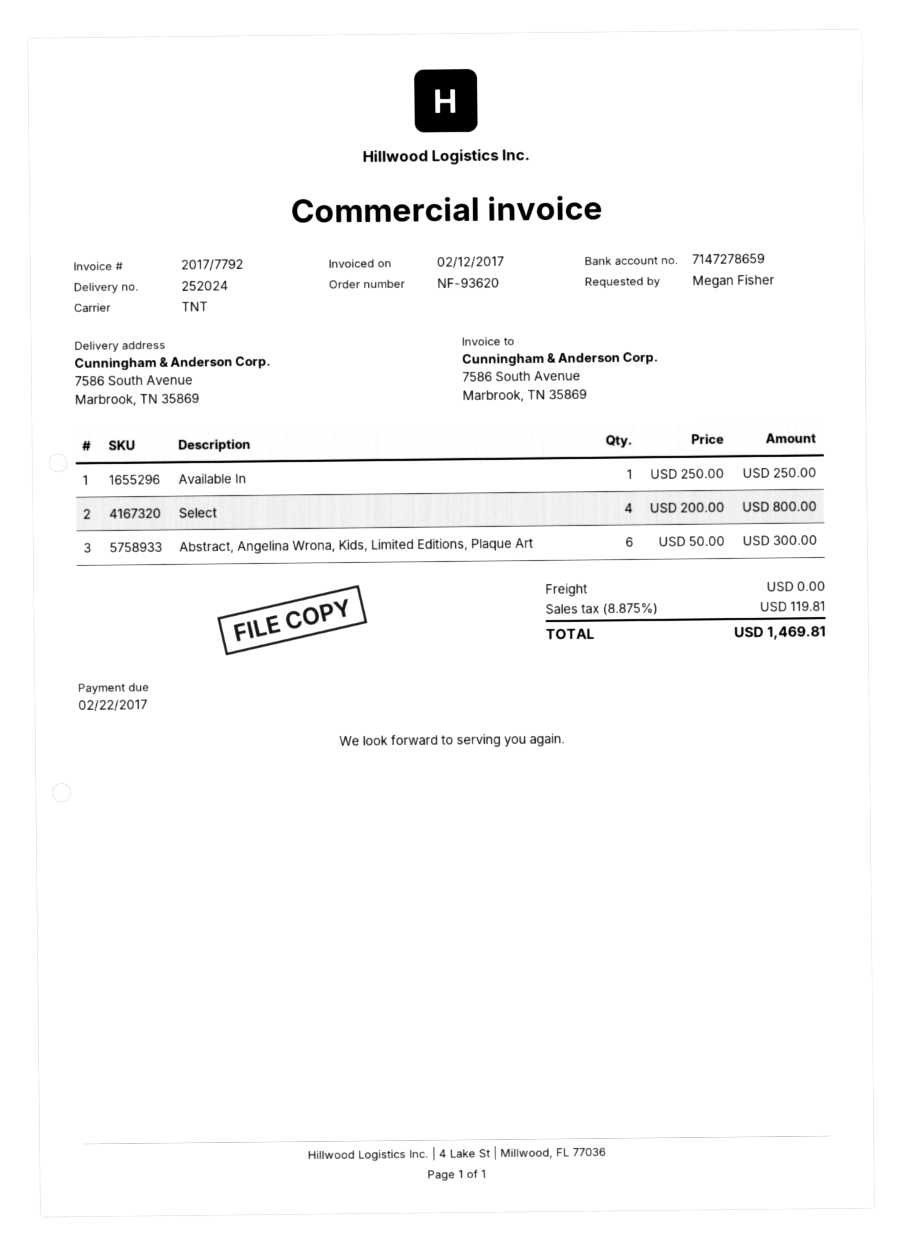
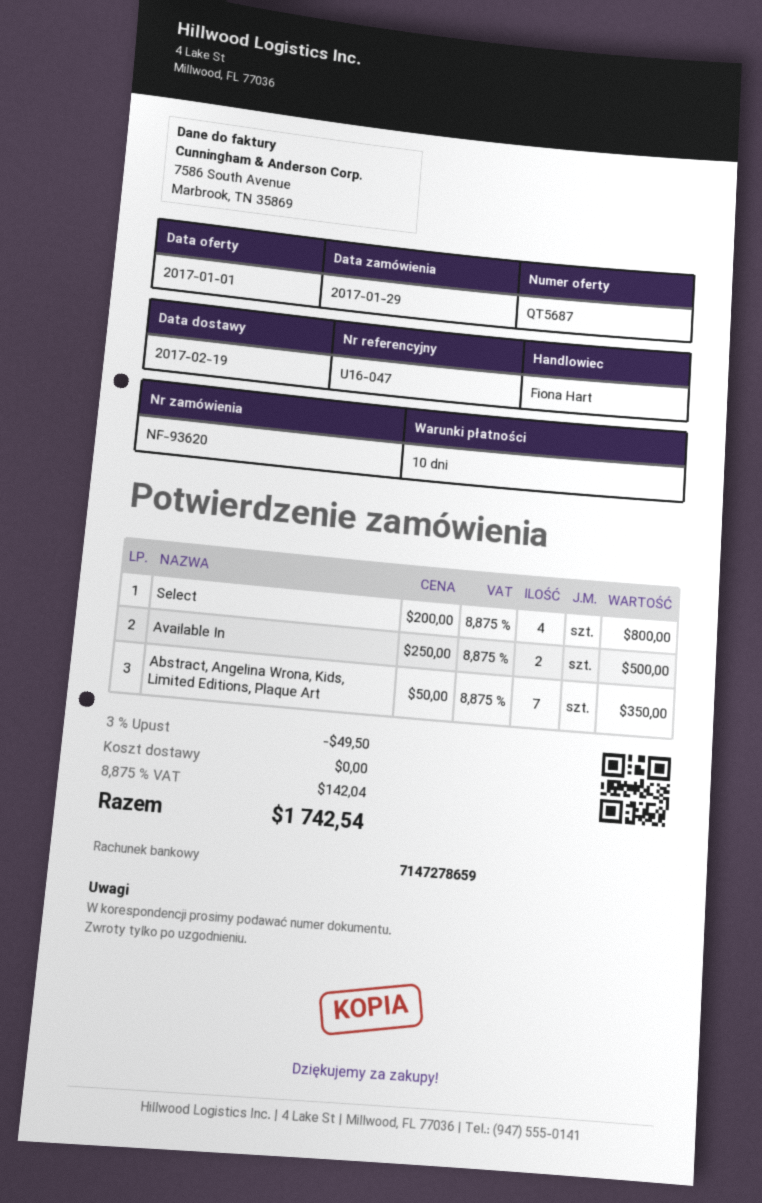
Available In: 1 x 250.00 = 250.00 -> 2 x 250.00 = 500.00
Abstract, Angelina Wrona, Kids, Limited Editions, Plaque Art: 6 x 50.00 = 300.00 -> 7 x 50.00 = 350.00
discount: none -> 3% = 49.50
tax: 8.875% = 119.81 -> 8.875% = 142.04
total: 1469.81 -> 1742.54

